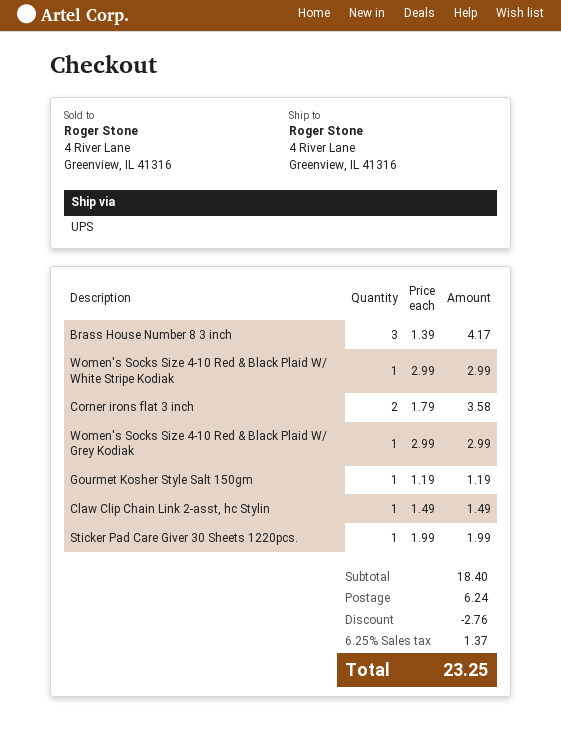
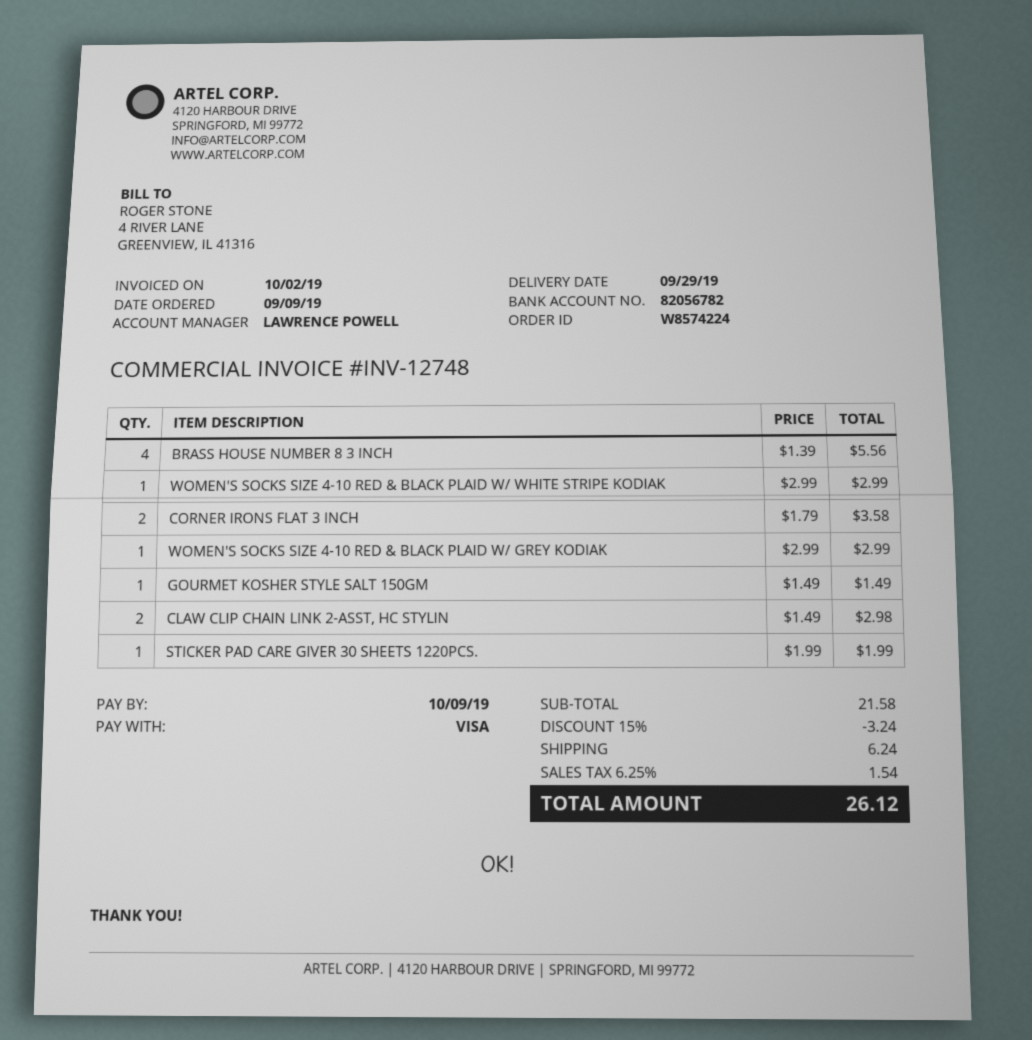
Brass House Number 8 3 inch: 3 x 1.39 = 4.17 -> 4 x 1.39 = 5.56
Gourmet Kosher Style Salt 150gm: 1 x 1.19 = 1.19 -> 1 x 1.49 = 1.49
Claw Clip Chain Link 2-asst, hc Stylin: 1 x 1.49 = 1.49 -> 2 x 1.49 = 2.98
subtotal: 18.40 -> 21.58
discount: 2.76 -> 3.24
tax: 6.25% = 1.37 -> 6.25% = 1.54
total: 23.25 -> 26.12

